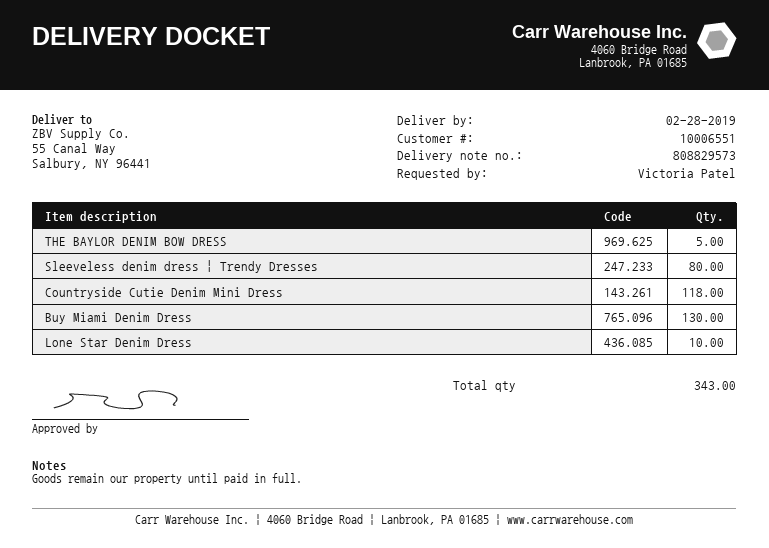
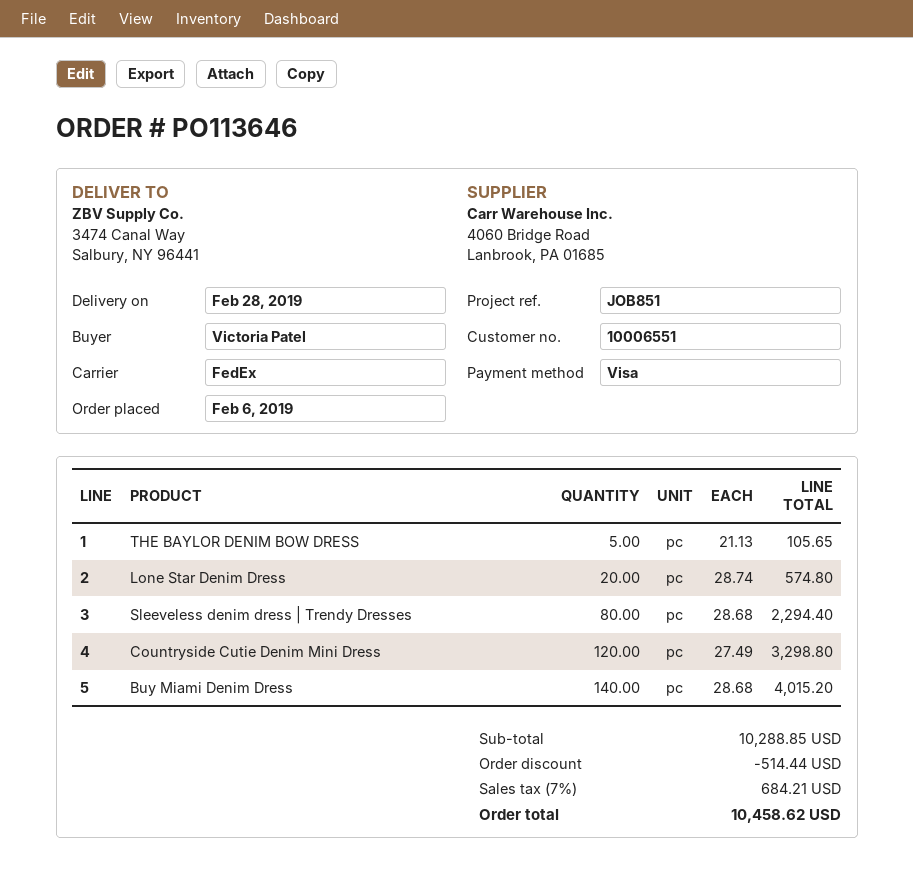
ship to: 55 Canal Way, Salbury, NY 96441 -> 3474 Canal Way, Salbury, NY 96441
Countryside Cutie Denim Mini Dress: 118 -> 120
Buy Miami Denim Dress: 130 -> 140
Lone Star Denim Dress: 10 -> 20

